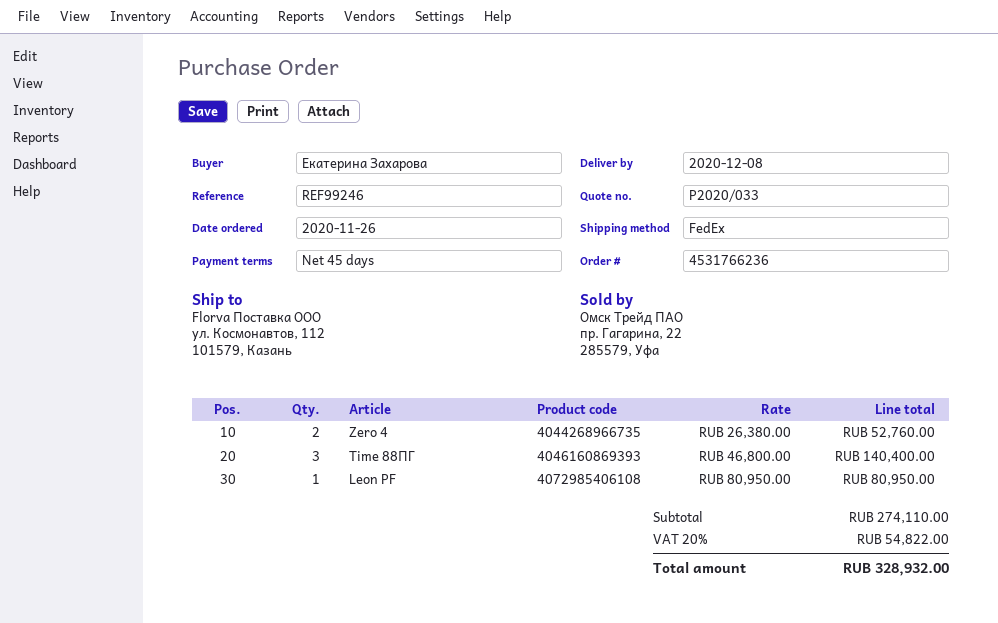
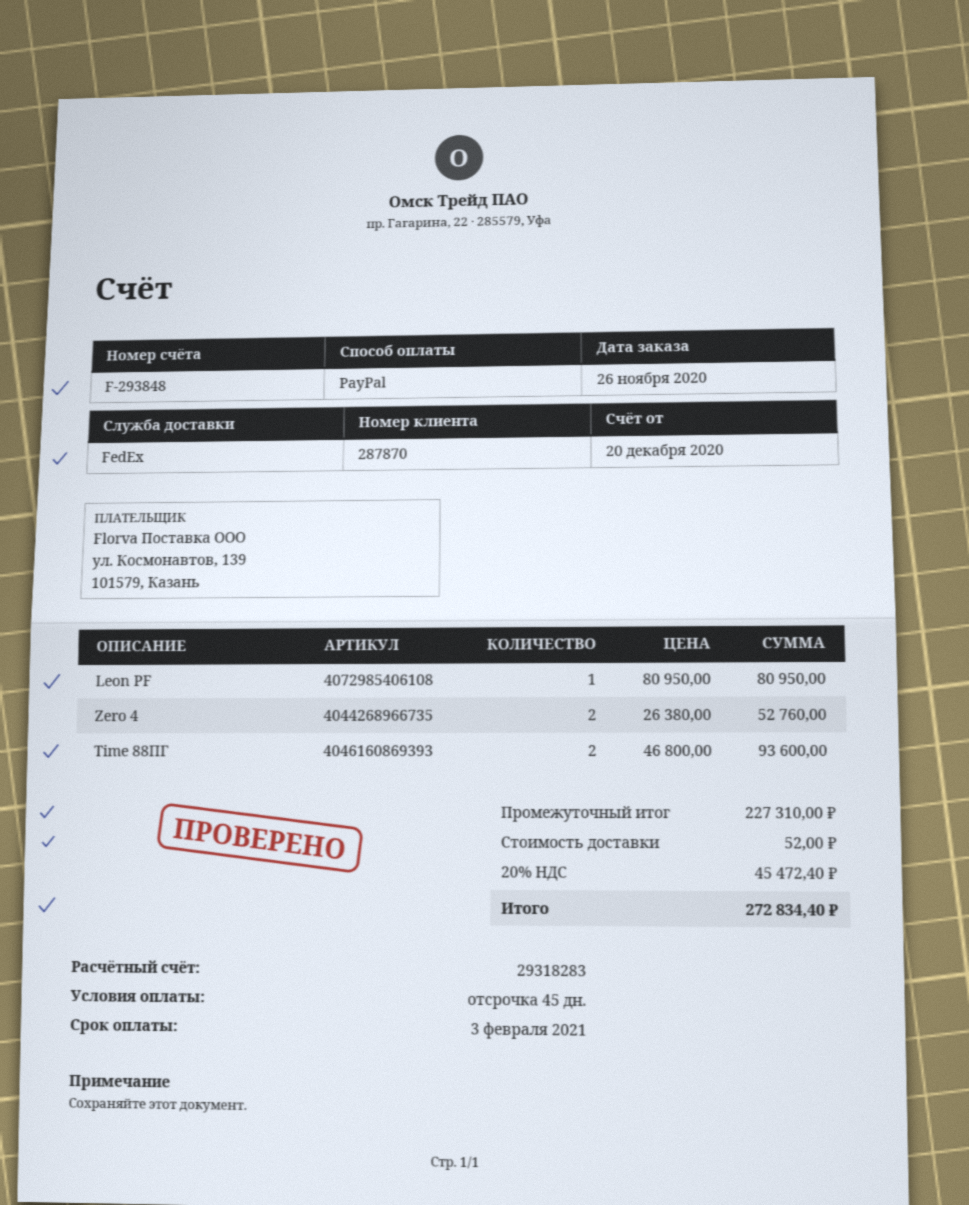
Time 88ПГ: 3 x 46800.00 = 140400.00 -> 2 x 46800.00 = 93600.00
subtotal: 274110.00 -> 227310.00
shipping: none -> 52.00
tax: 20% = 54822.00 -> 20% = 45472.40
total: 328932.00 -> 272834.40

